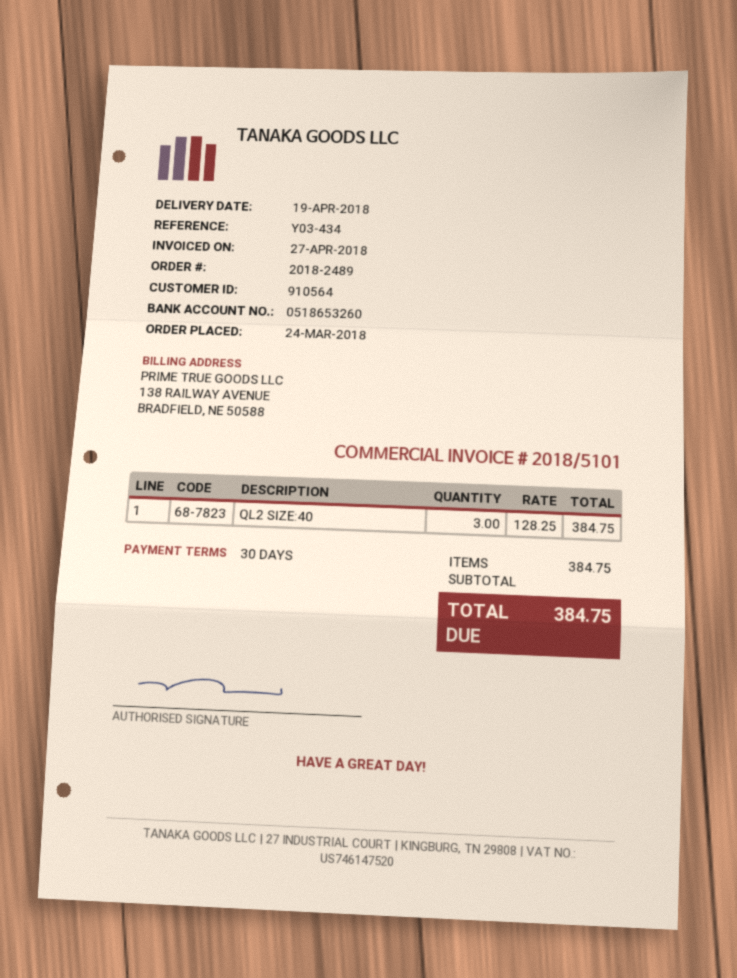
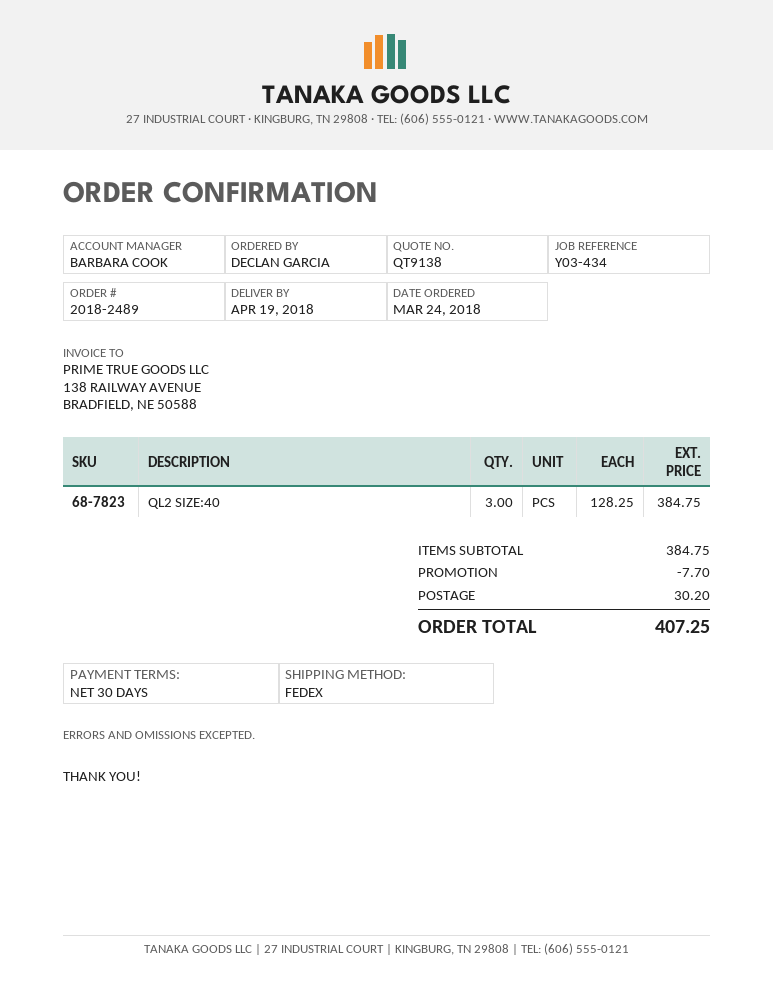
discount: none -> 7.70
shipping: none -> 30.20
total: 384.75 -> 407.25

